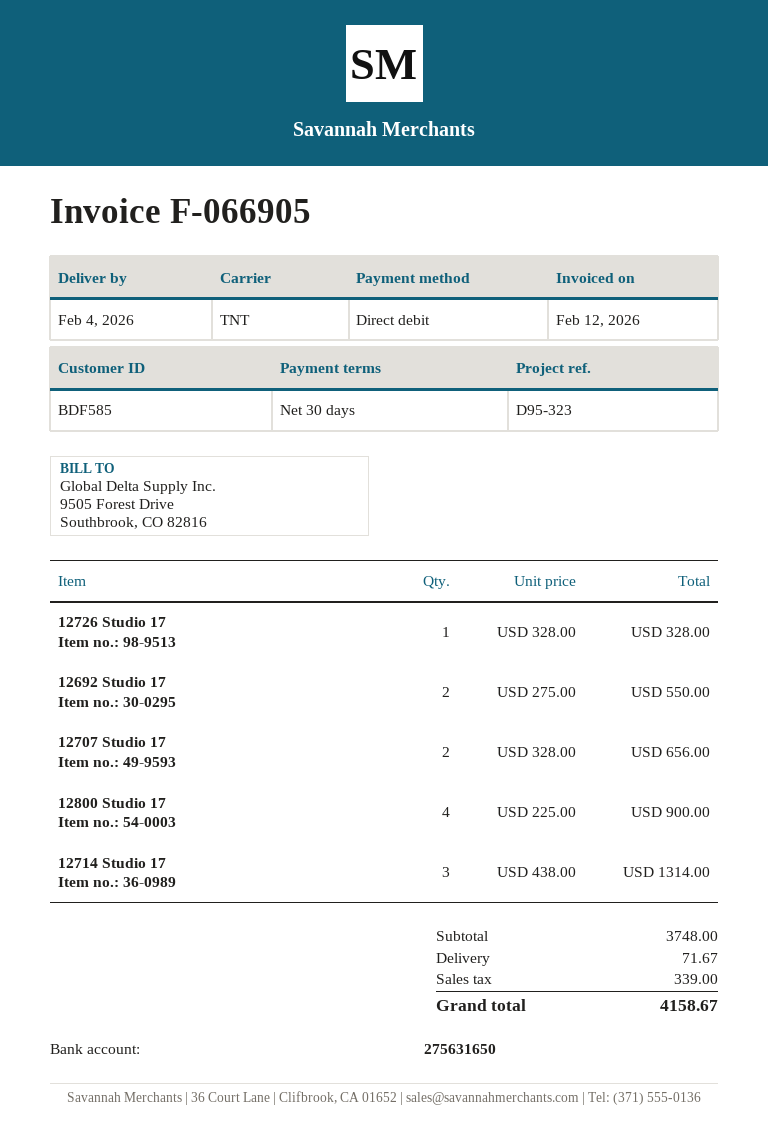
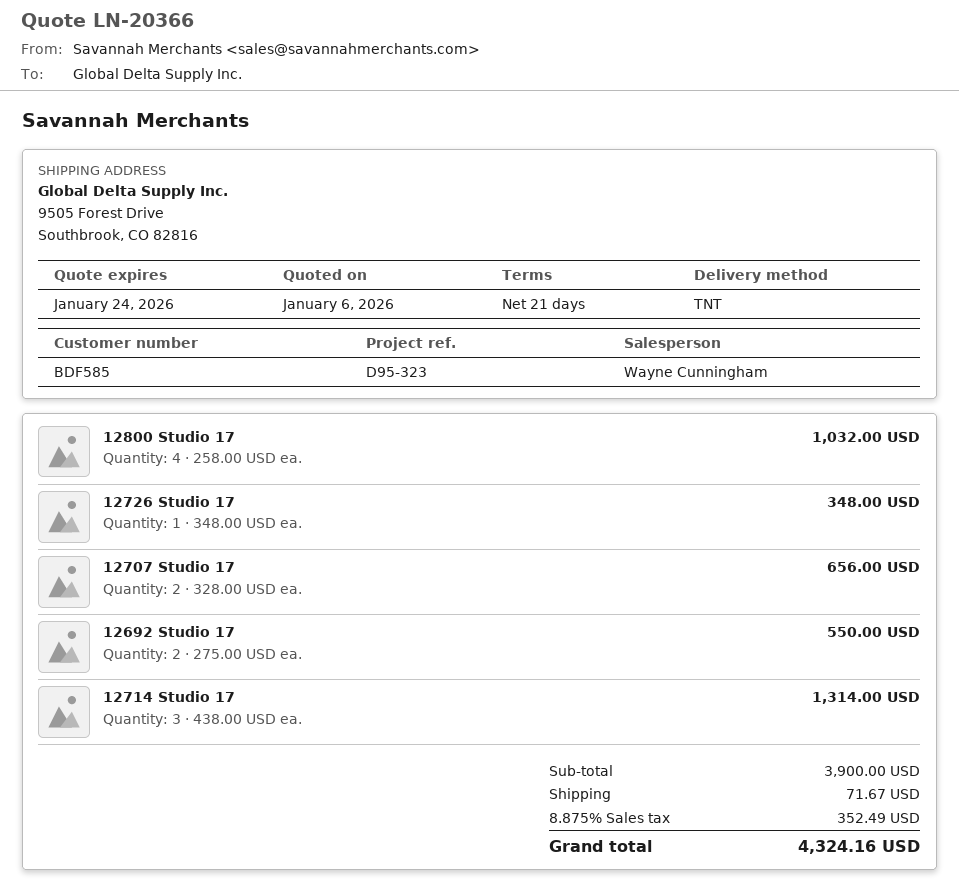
payment terms: 30 days -> 21 days
12726 Studio 17: 1 x 328.00 = 328.00 -> 1 x 348.00 = 348.00
12800 Studio 17: 4 x 225.00 = 900.00 -> 4 x 258.00 = 1032.00
subtotal: 3748.00 -> 3900.00
tax: 339.00 -> 352.49
total: 4158.67 -> 4324.16

